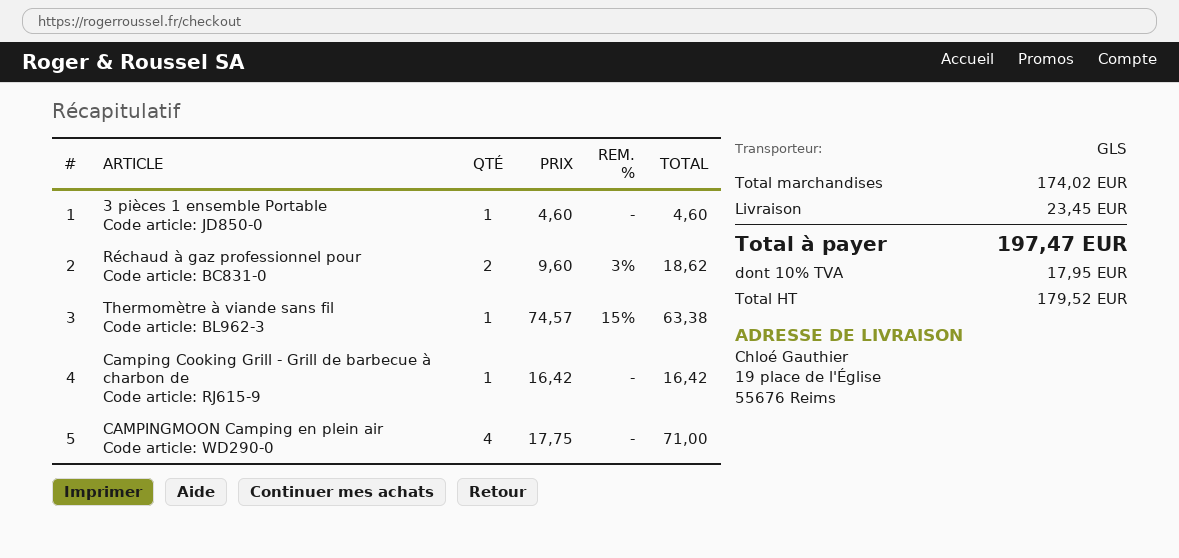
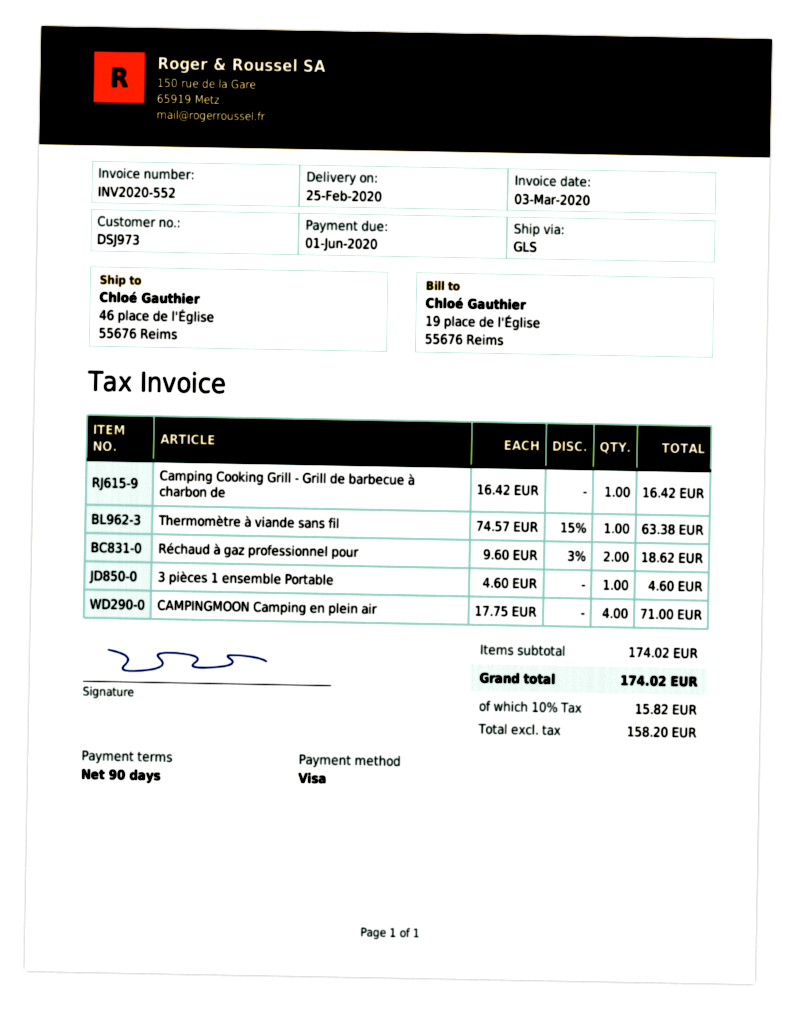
ship to: 19 place de l'Église, 55676 Reims -> 46 place de l'Église, 55676 Reims
shipping: 23.45 -> none
net: 179.52 -> 158.20
tax: 10% = 17.95 -> 10% = 15.82
total: 197.47 -> 174.02

